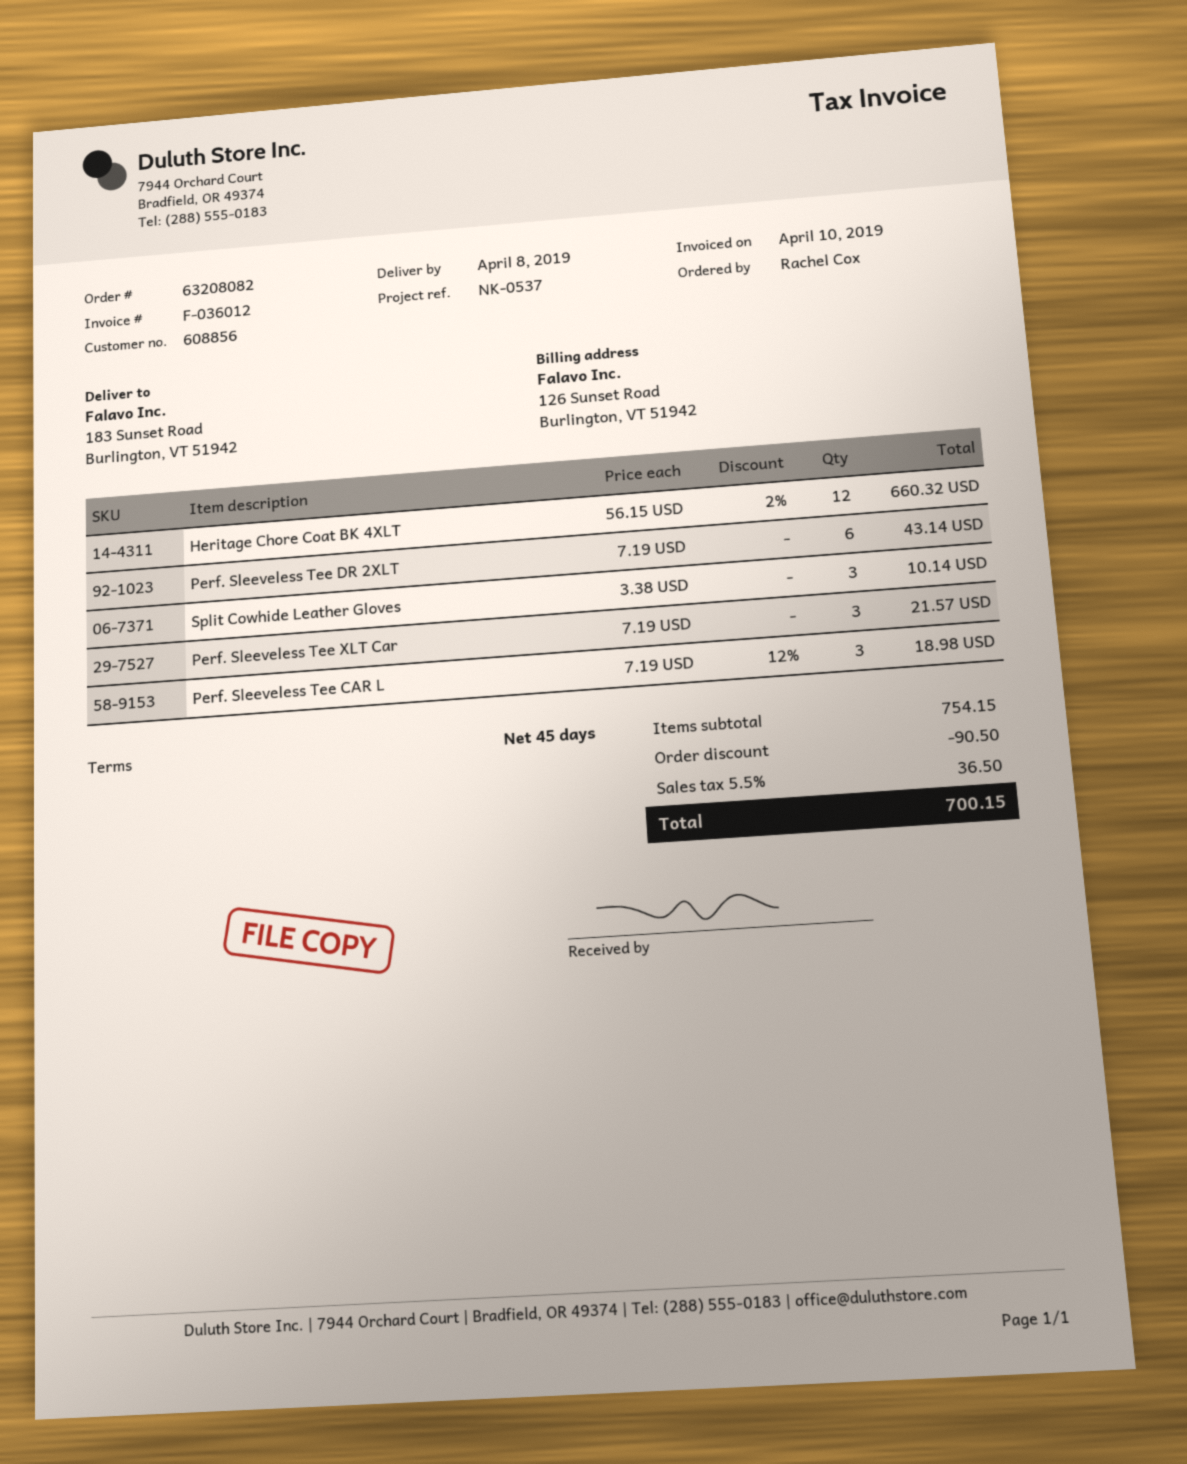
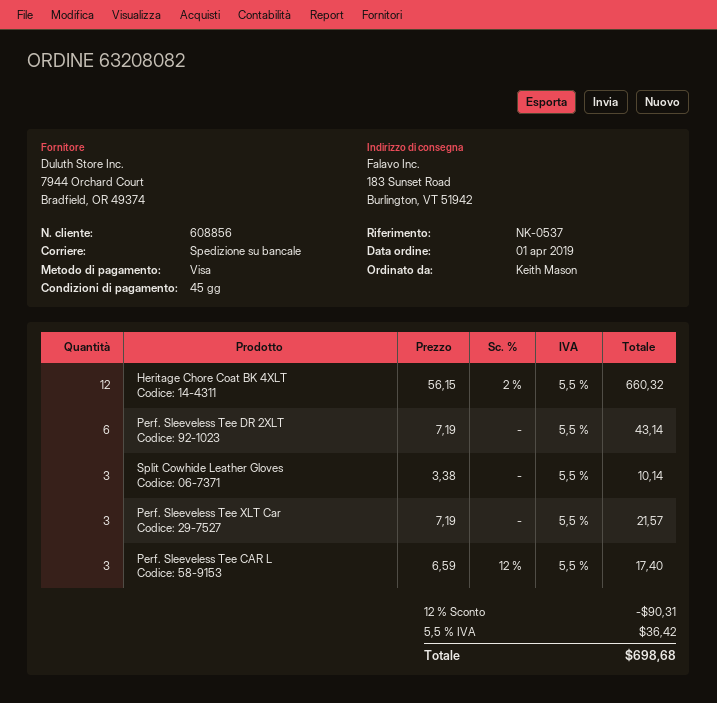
ordered by: Rachel Cox -> Keith Mason
Perf. Sleeveless Tee CAR L: 3 x 7.19 - 12% = 18.98 -> 3 x 6.59 - 12% = 17.40
discount: 90.50 -> 90.31
tax: 5.5% = 36.50 -> 5.5% = 36.42
total: 700.15 -> 698.68

